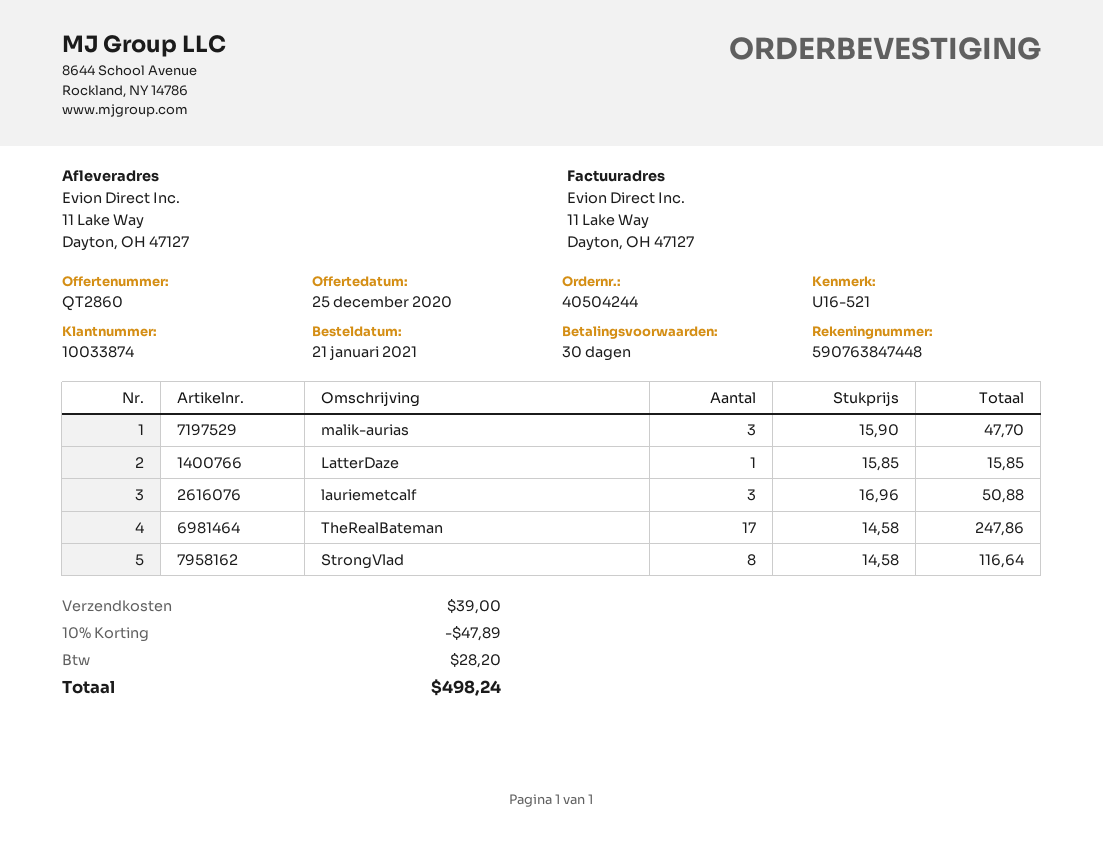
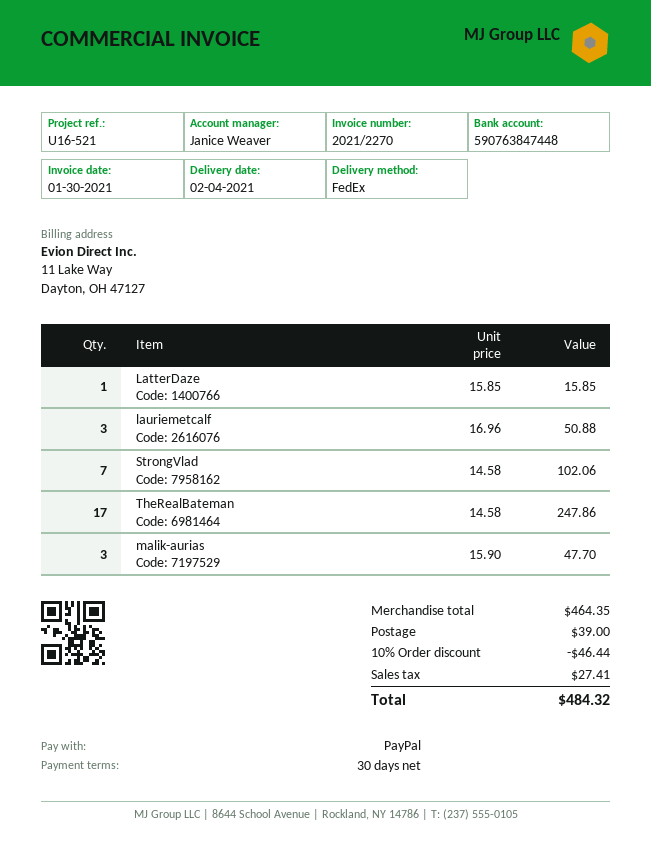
StrongVlad: 8 x 14.58 = 116.64 -> 7 x 14.58 = 102.06
discount: 10% = 47.89 -> 10% = 46.44
tax: 28.20 -> 27.41
total: 498.24 -> 484.32

